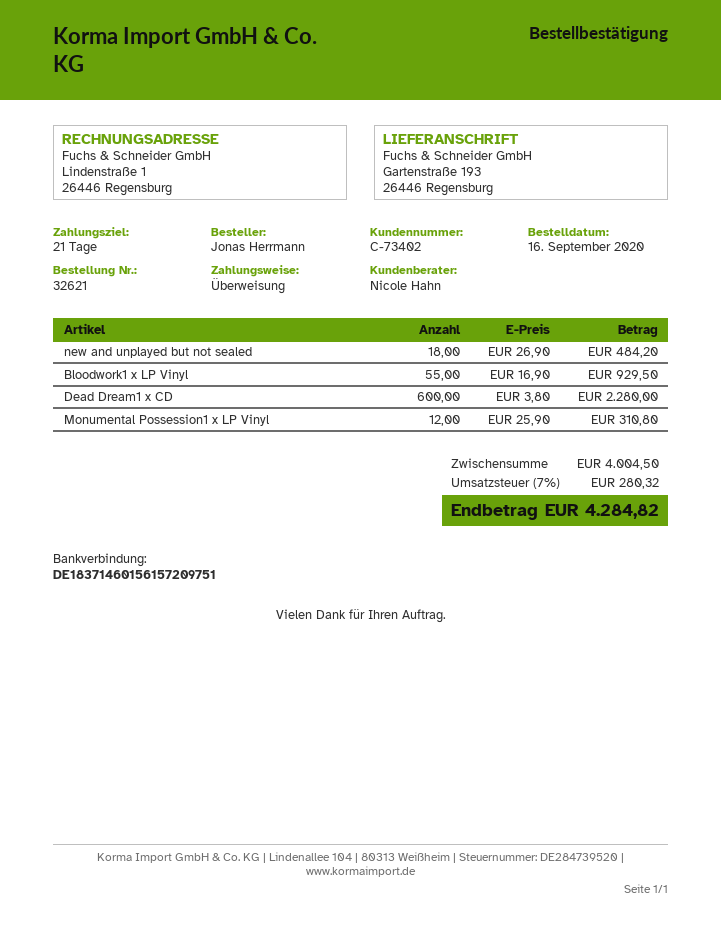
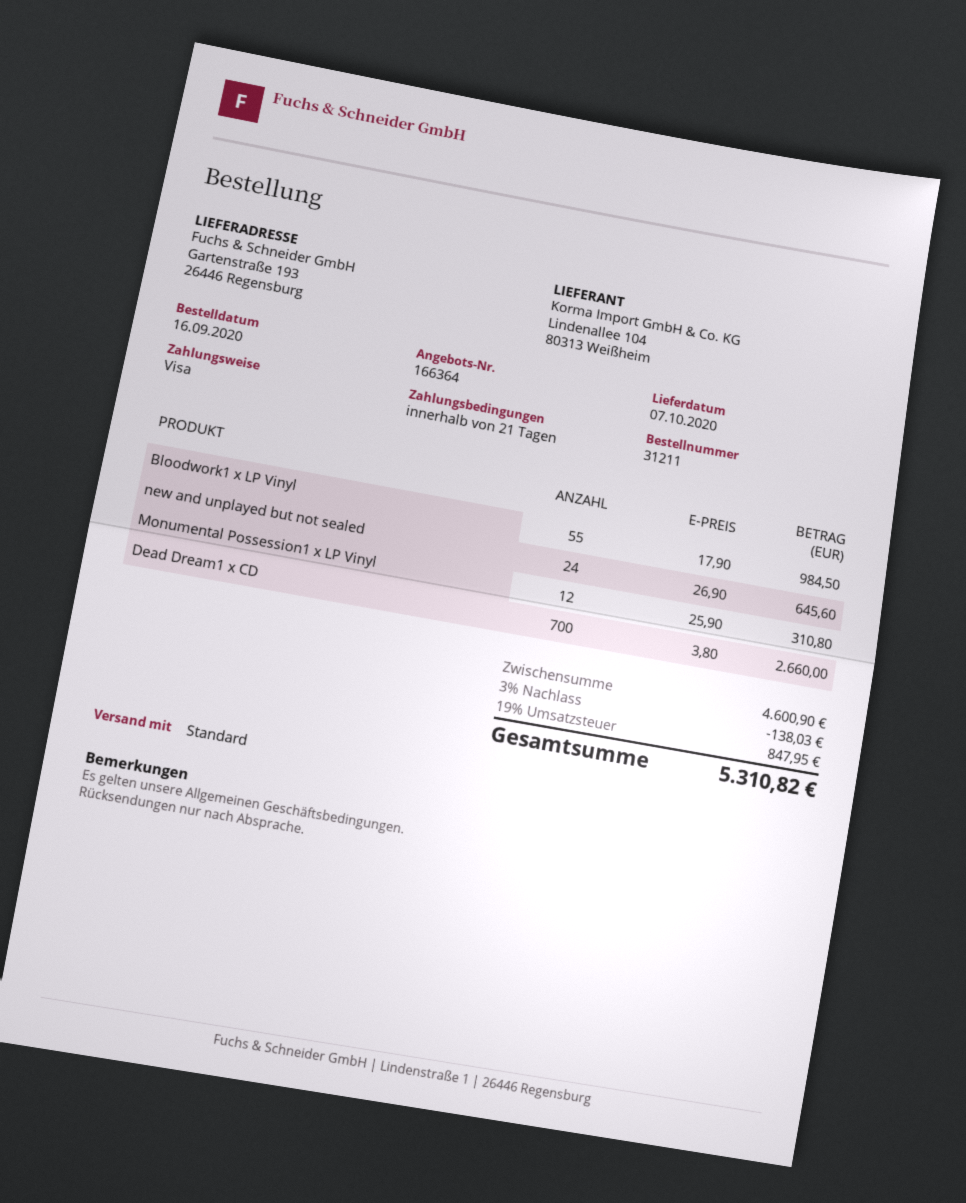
order number: 32621 -> 31211
payment method: bank transfer -> Visa
new and unplayed but not sealed: 18 x 26.90 = 484.20 -> 24 x 26.90 = 645.60
Bloodwork1 x LP Vinyl: 55 x 16.90 = 929.50 -> 55 x 17.90 = 984.50
Dead Dream1 x CD: 600 x 3.80 = 2280.00 -> 700 x 3.80 = 2660.00
subtotal: 4004.50 -> 4600.90
discount: none -> 3% = 138.03
tax: 7% = 280.32 -> 19% = 847.95
total: 4284.82 -> 5310.82

